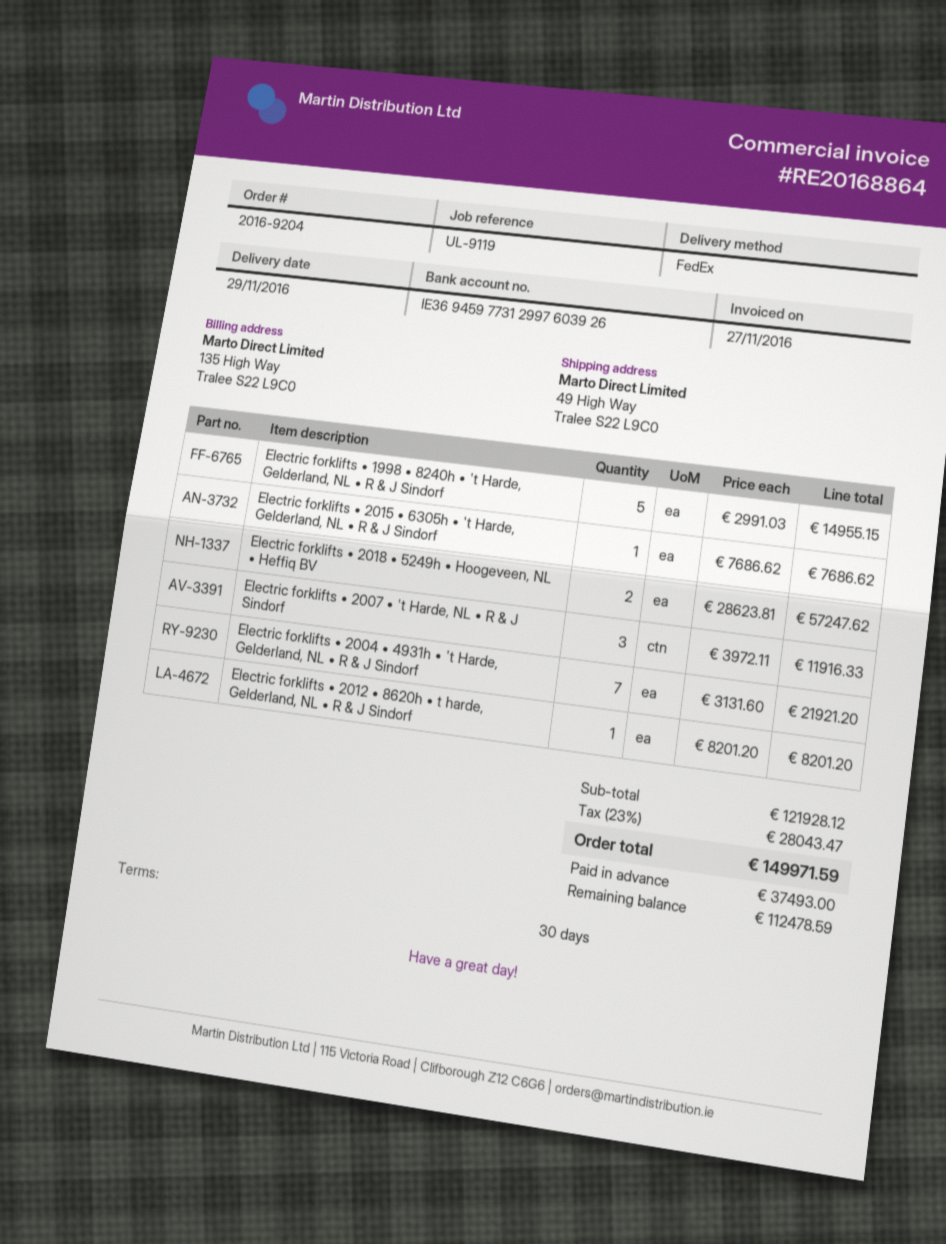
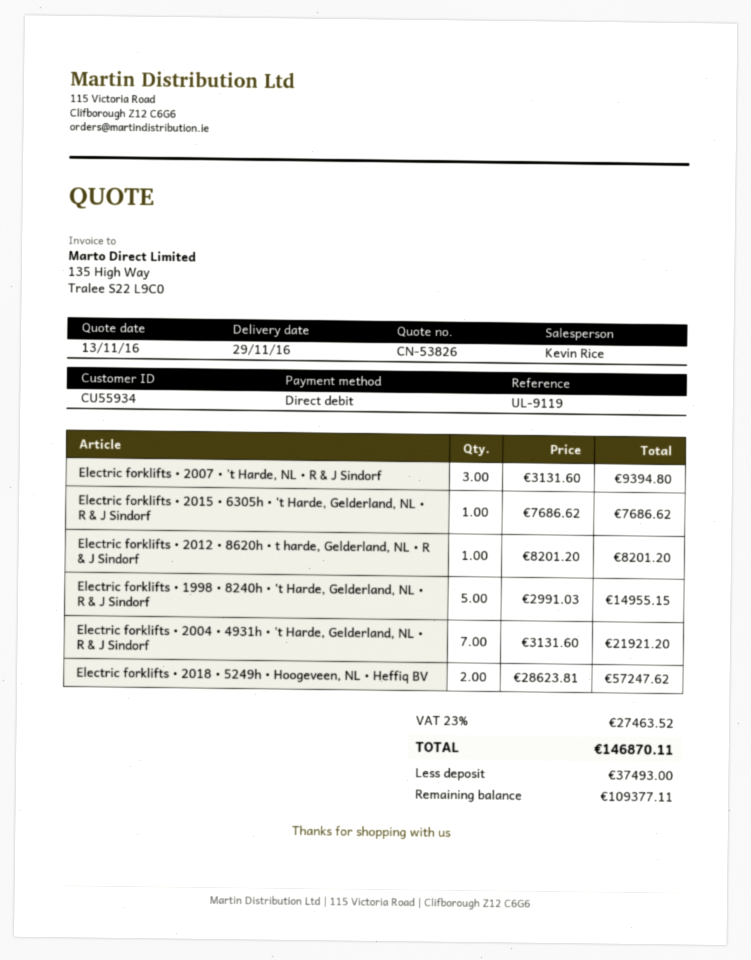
Electric forklifts • 2007 • 't Harde, NL • R & J Sindorf: 3 x 3972.11 = 11916.33 -> 3 x 3131.60 = 9394.80
tax: 23% = 28043.47 -> 23% = 27463.52
total: 149971.59 -> 146870.11
balance: 112478.59 -> 109377.11

